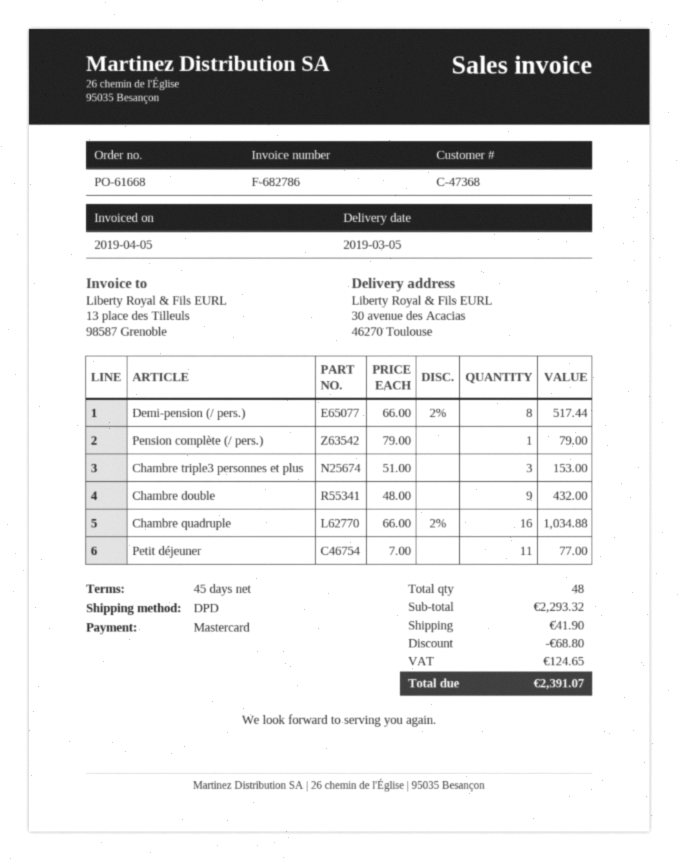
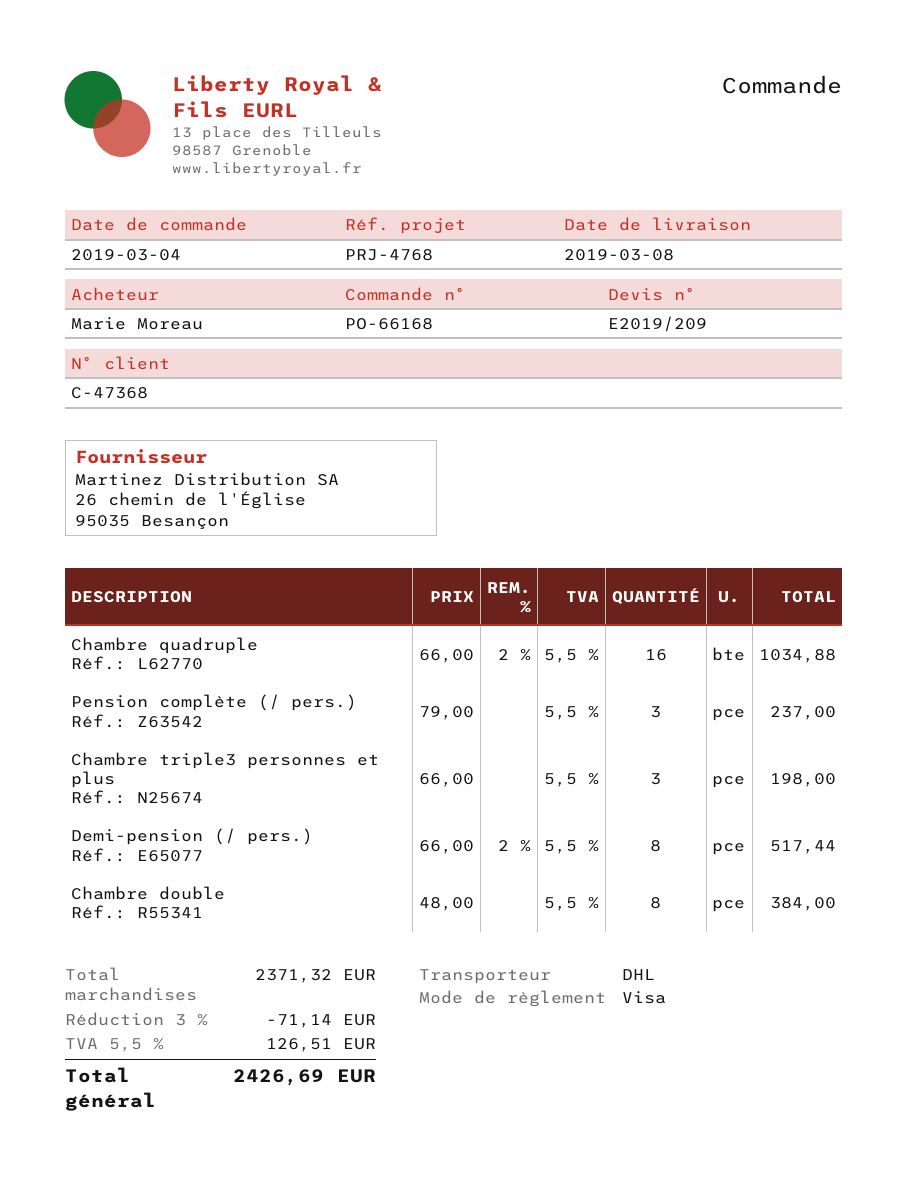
order number: PO-61668 -> PO-66168
delivery date: 2019-03-05 -> 2019-03-08
payment method: Mastercard -> Visa
shipping method: DPD -> DHL
Pension complète (/ pers.): 1 x 79.00 = 79.00 -> 3 x 79.00 = 237.00
Chambre triple3 personnes et plus: 3 x 51.00 = 153.00 -> 3 x 66.00 = 198.00
Chambre double: 9 x 48.00 = 432.00 -> 8 x 48.00 = 384.00
Petit déjeuner: 11 x 7.00 = 77.00 -> none
subtotal: 2293.32 -> 2371.32
discount: 68.80 -> 71.14
shipping: 41.90 -> none
tax: 124.65 -> 126.51
total: 2391.07 -> 2426.69

